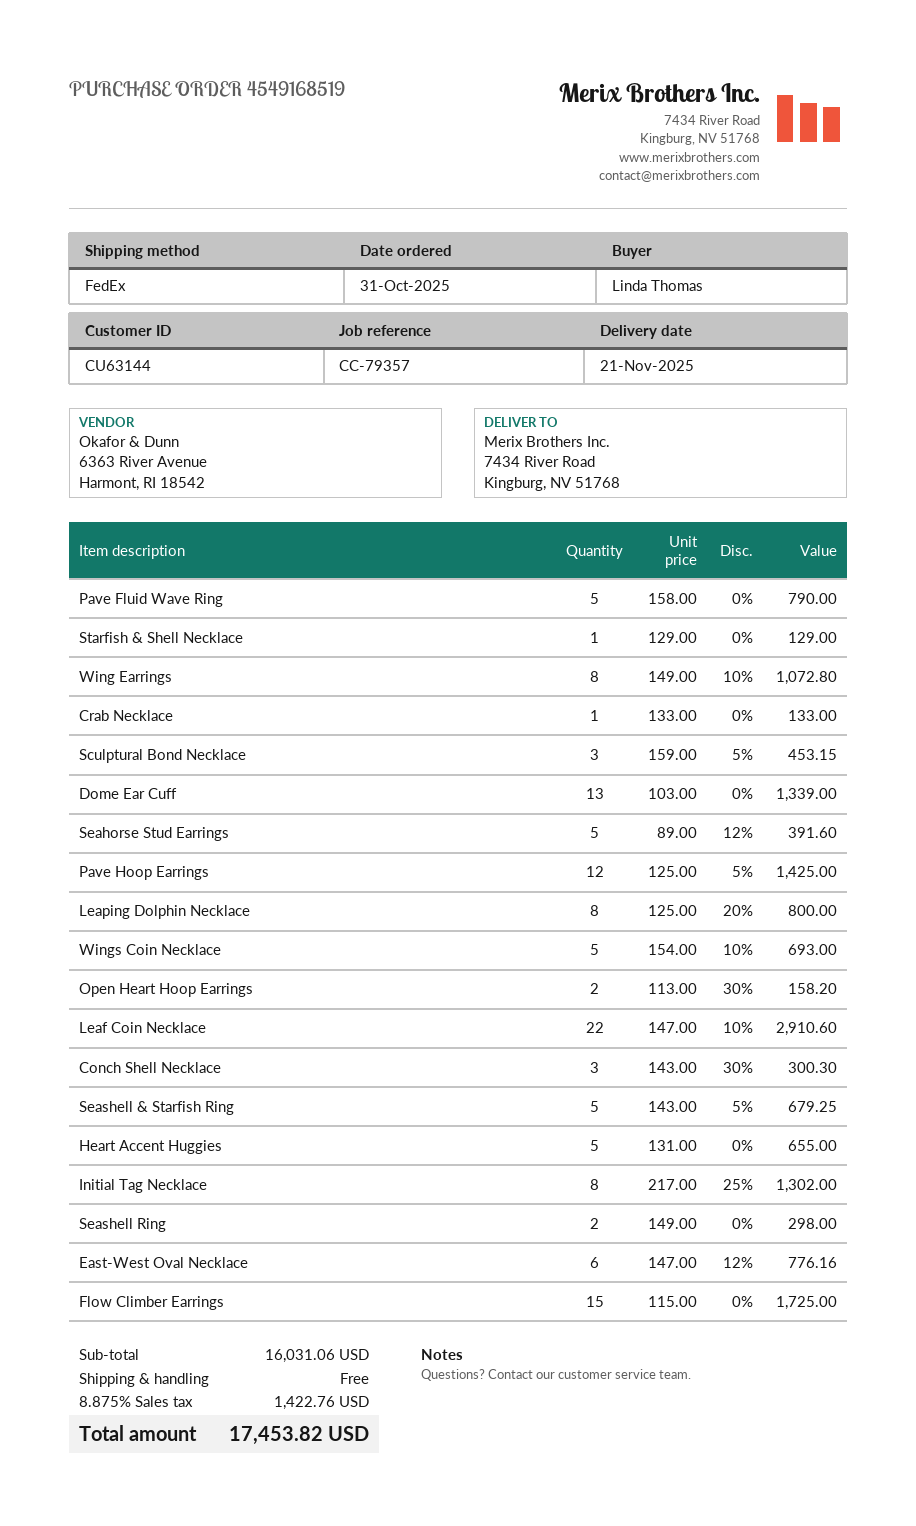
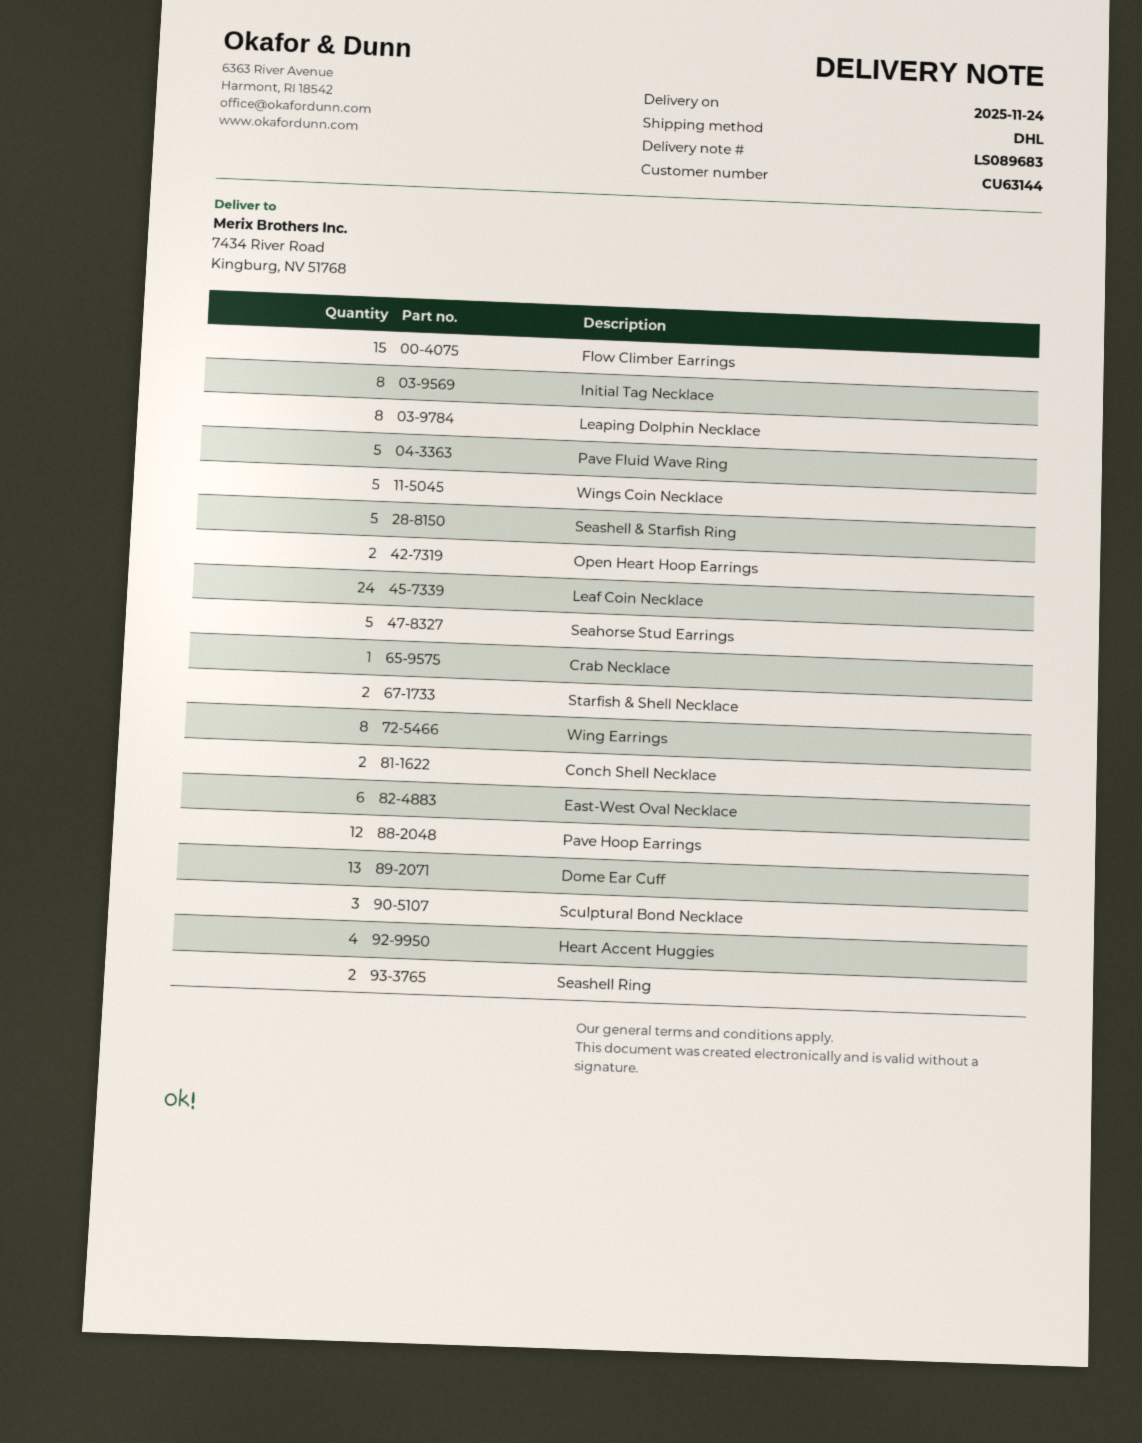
delivery date: 2025-11-21 -> 2025-11-24
shipping method: FedEx -> DHL
Starfish & Shell Necklace: 1 -> 2
Leaf Coin Necklace: 22 -> 24
Conch Shell Necklace: 3 -> 2
Heart Accent Huggies: 5 -> 4

